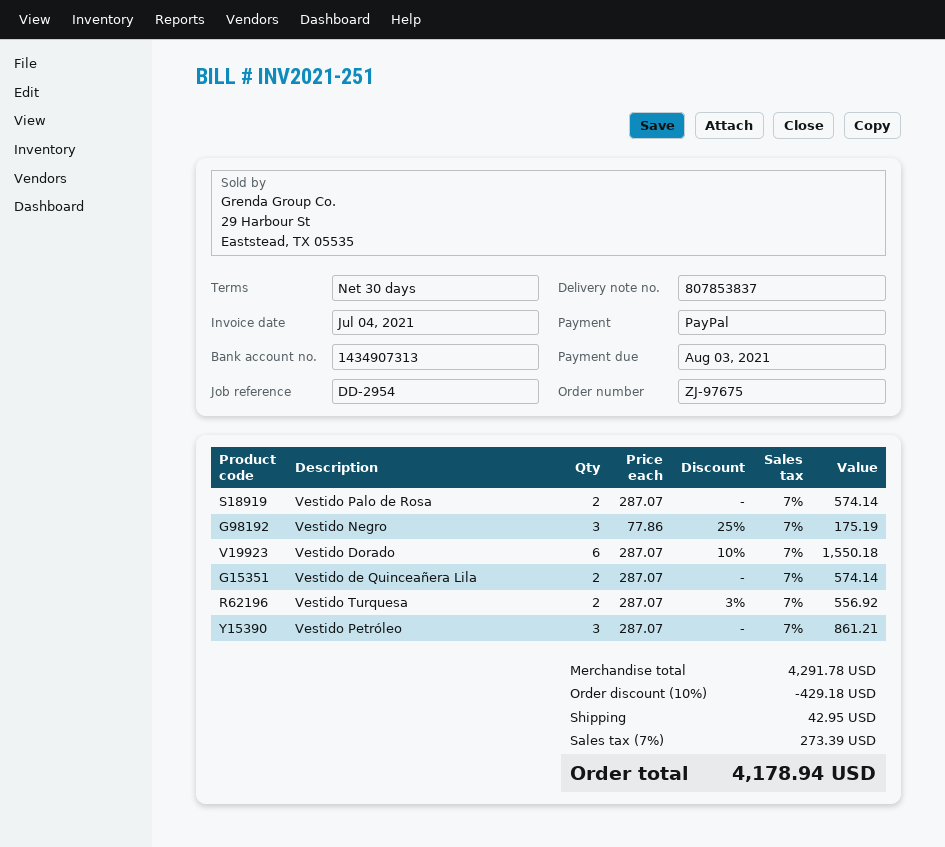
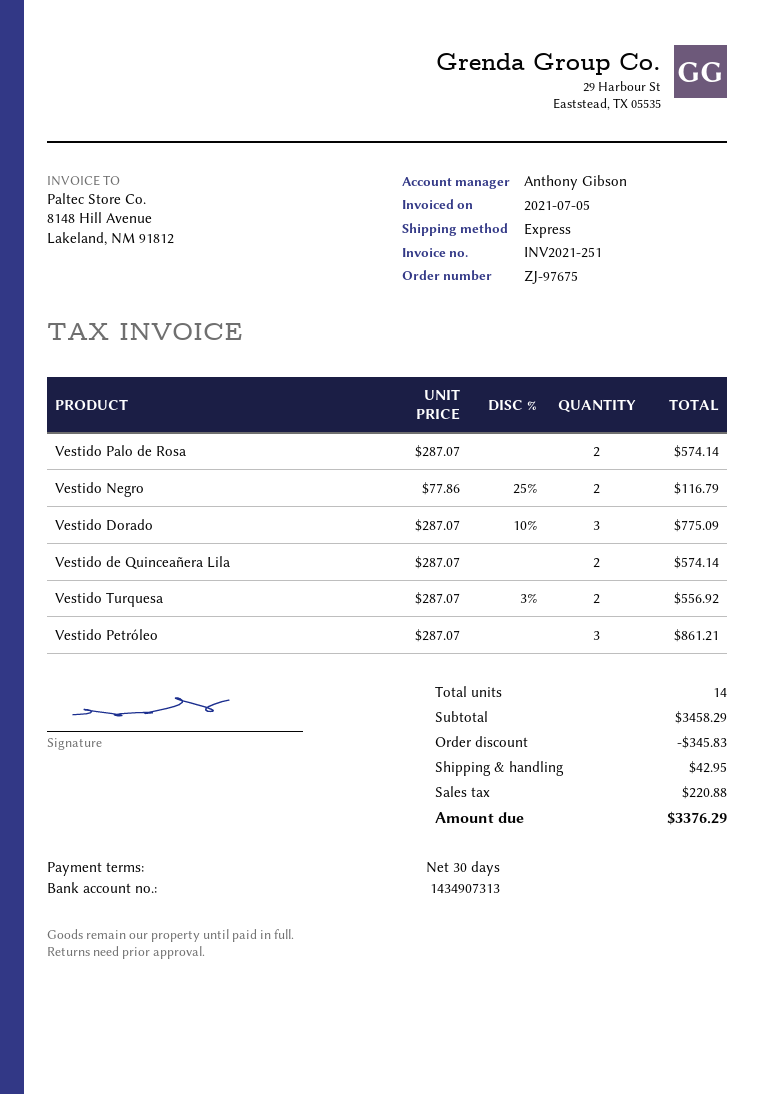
invoice date: 2021-07-04 -> 2021-07-05
Vestido Negro: 3 x 77.86 - 25% = 175.19 -> 2 x 77.86 - 25% = 116.79
Vestido Dorado: 6 x 287.07 - 10% = 1550.18 -> 3 x 287.07 - 10% = 775.09
subtotal: 4291.78 -> 3458.29
discount: 429.18 -> 345.83
tax: 273.39 -> 220.88
total: 4178.94 -> 3376.29

